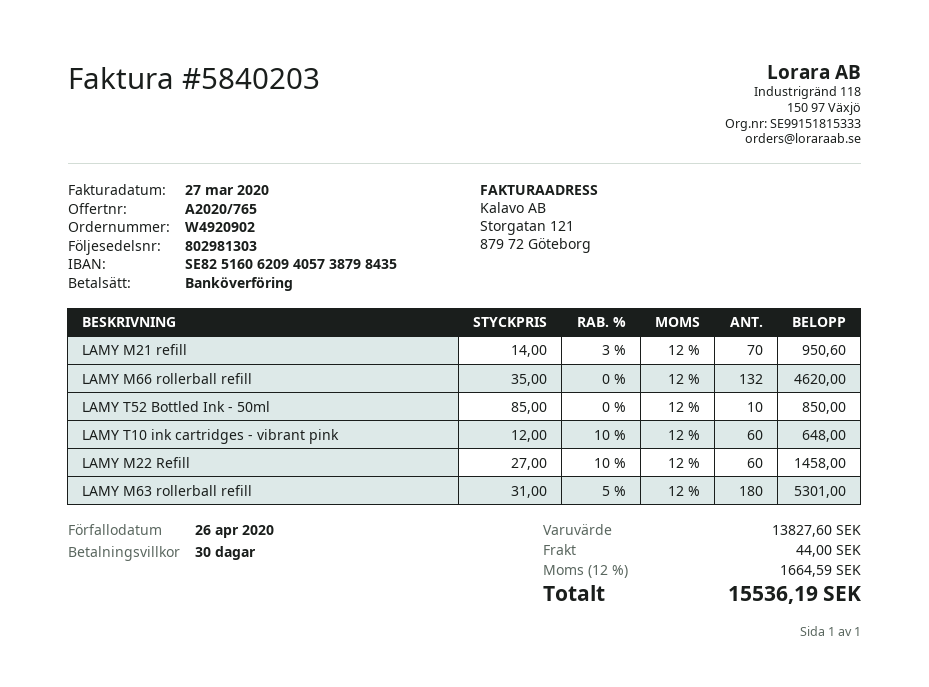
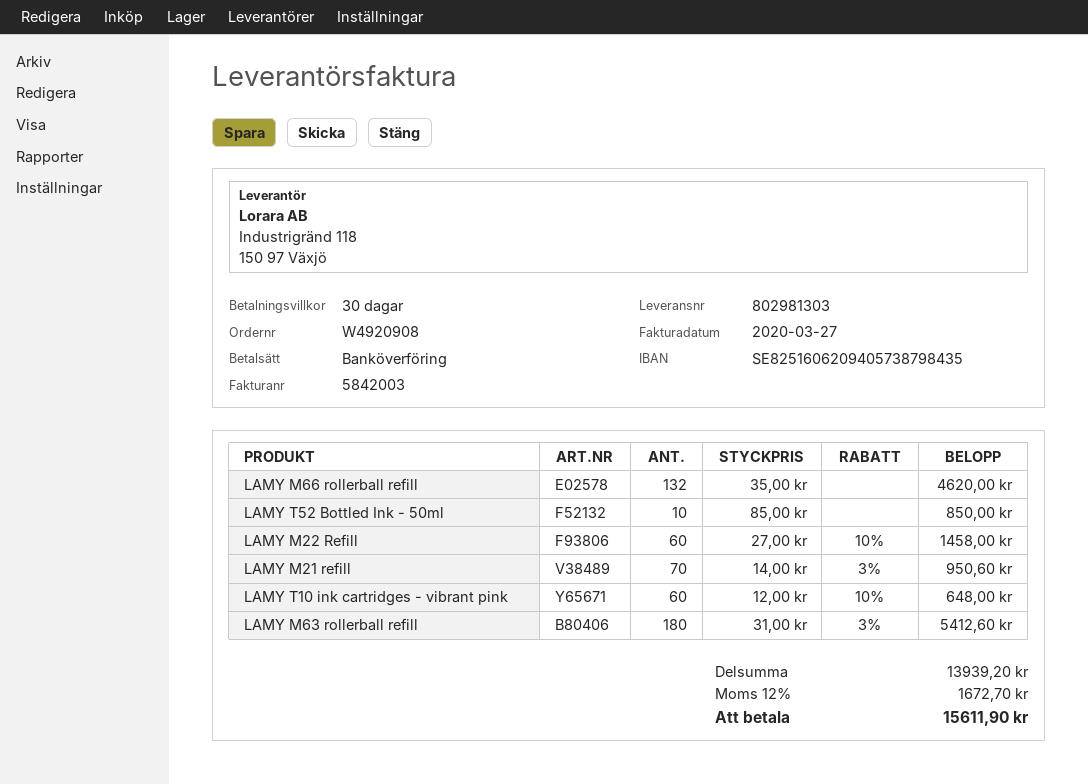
order number: W4920902 -> W4920908
invoice number: 5840203 -> 5842003
LAMY M63 rollerball refill: 180 x 31.00 - 5% = 5301.00 -> 180 x 31.00 - 3% = 5412.60
subtotal: 13827.60 -> 13939.20
shipping: 44.00 -> none
tax: 12% = 1664.59 -> 12% = 1672.70
total: 15536.19 -> 15611.90

